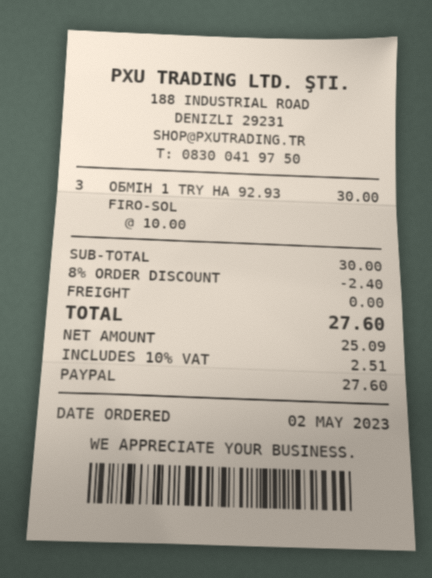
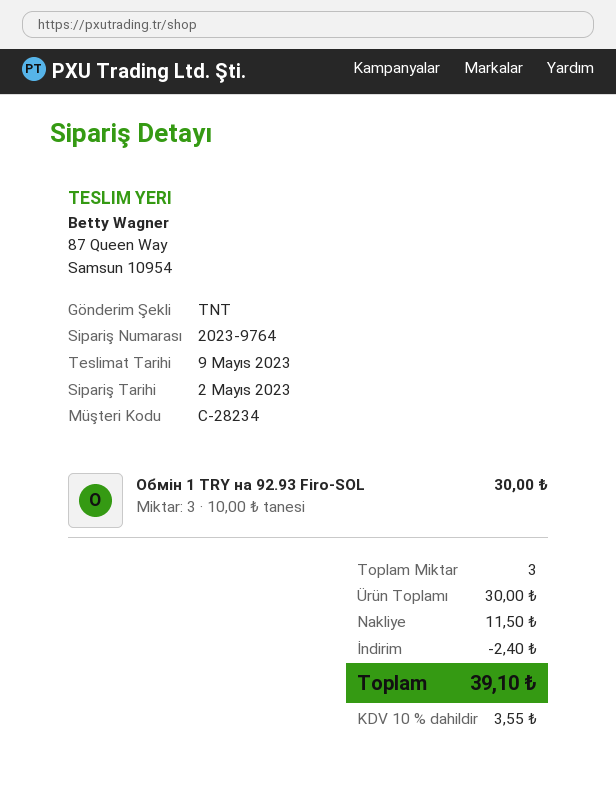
shipping: 0.00 -> 11.50
tax: 10% = 2.51 -> 10% = 3.55
total: 27.60 -> 39.10

